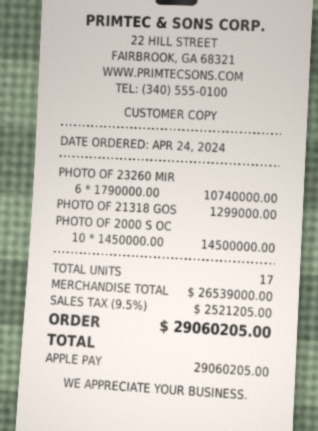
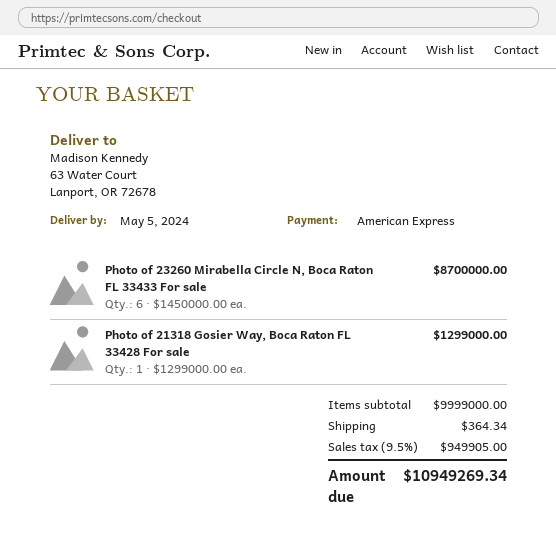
payment method: Apple Pay -> American Express
PHOTO OF 23260 MIR: 6 x 1790000.00 = 10740000.00 -> 6 x 1450000.00 = 8700000.00
PHOTO OF 2000 S OC: 10 x 1450000.00 = 14500000.00 -> none
subtotal: 26539000.00 -> 9999000.00
shipping: none -> 364.34
tax: 9.5% = 2521205.00 -> 9.5% = 949905.00
total: 29060205.00 -> 10949269.34

